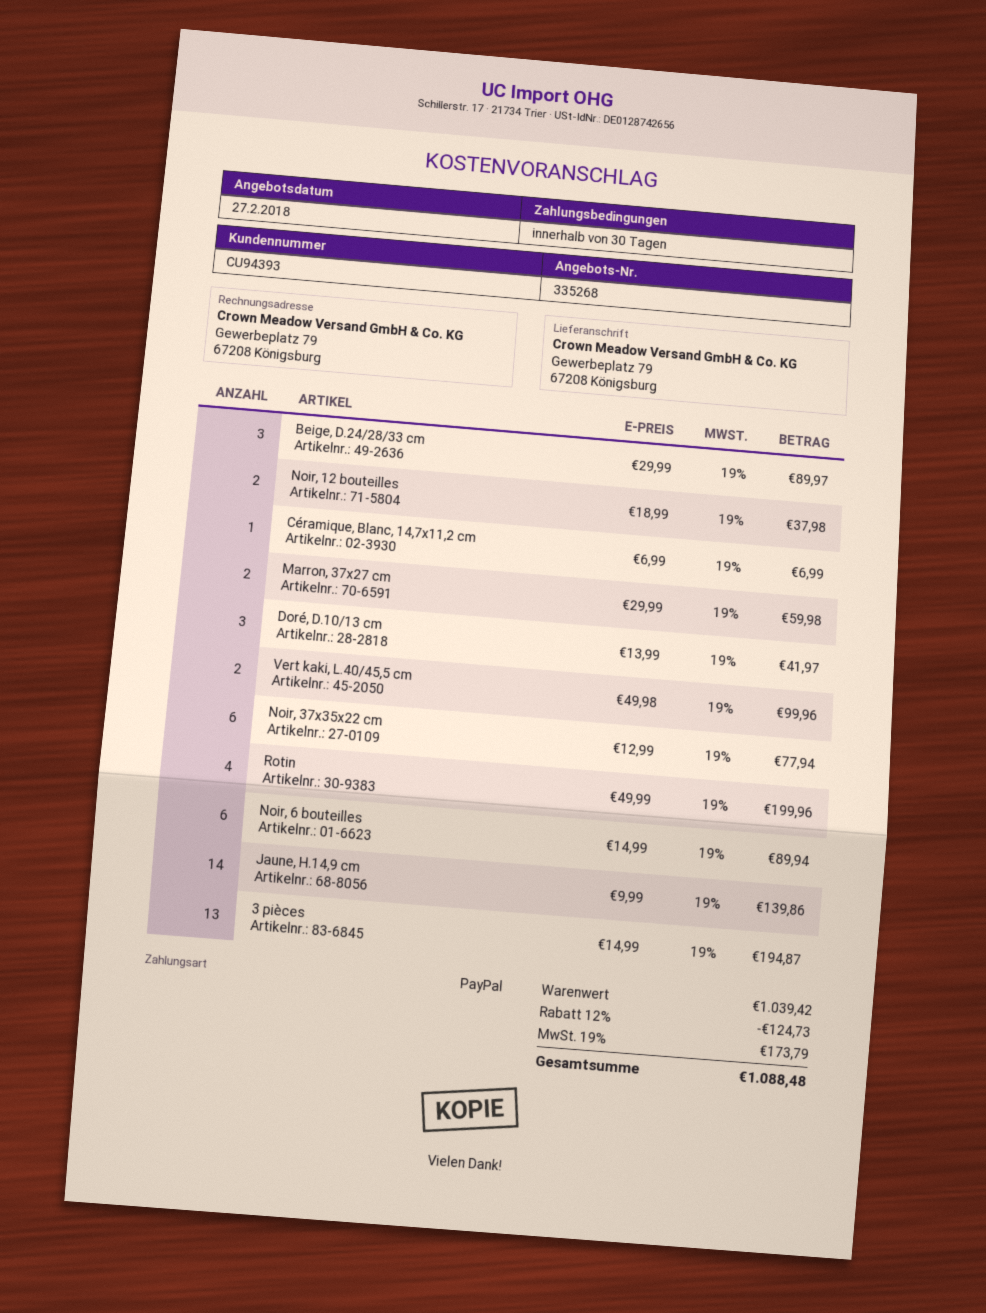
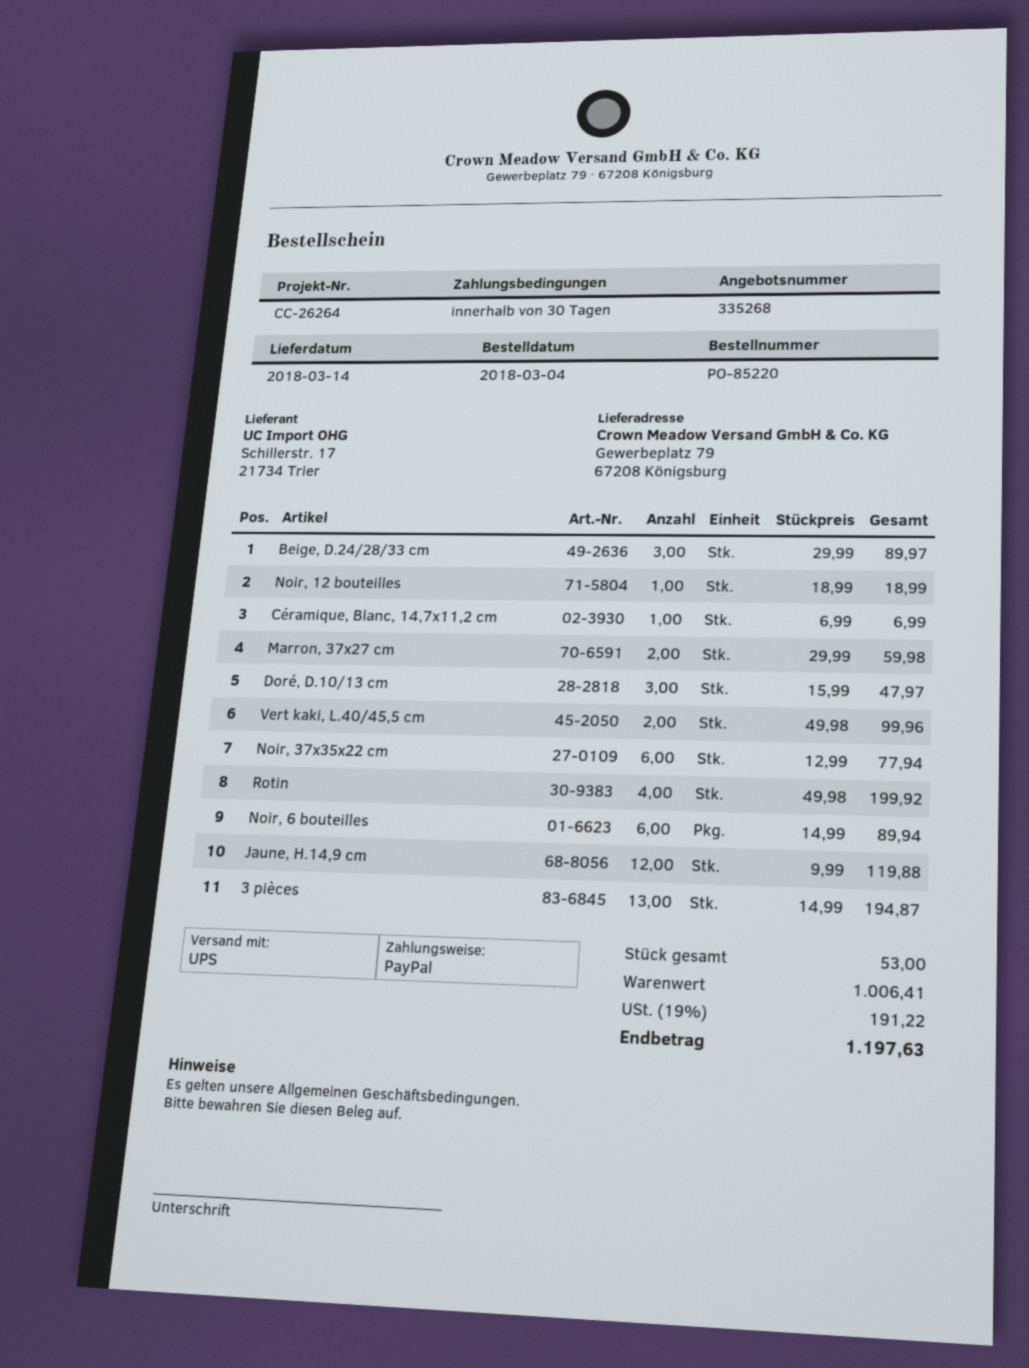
Noir, 12 bouteilles: 2 x 18.99 = 37.98 -> 1 x 18.99 = 18.99
Doré, D.10/13 cm: 3 x 13.99 = 41.97 -> 3 x 15.99 = 47.97
Rotin: 4 x 49.99 = 199.96 -> 4 x 49.98 = 199.92
Jaune, H.14,9 cm: 14 x 9.99 = 139.86 -> 12 x 9.99 = 119.88
subtotal: 1039.42 -> 1006.41
discount: 12% = 124.73 -> none
tax: 19% = 173.79 -> 19% = 191.22
total: 1088.48 -> 1197.63

